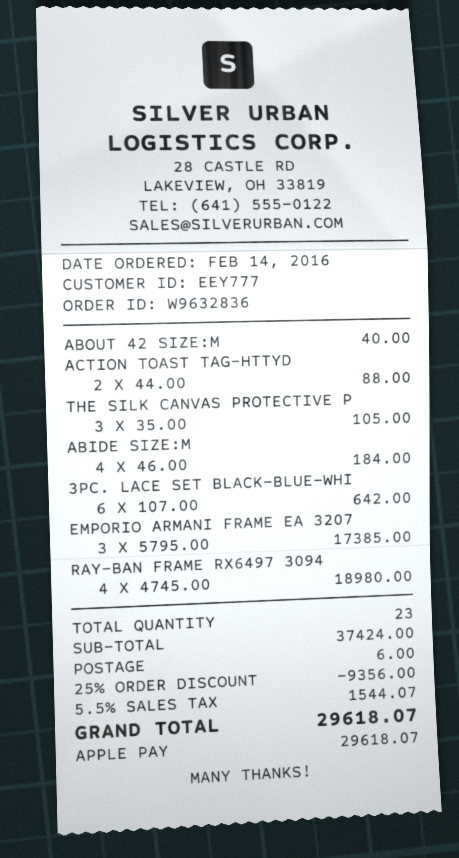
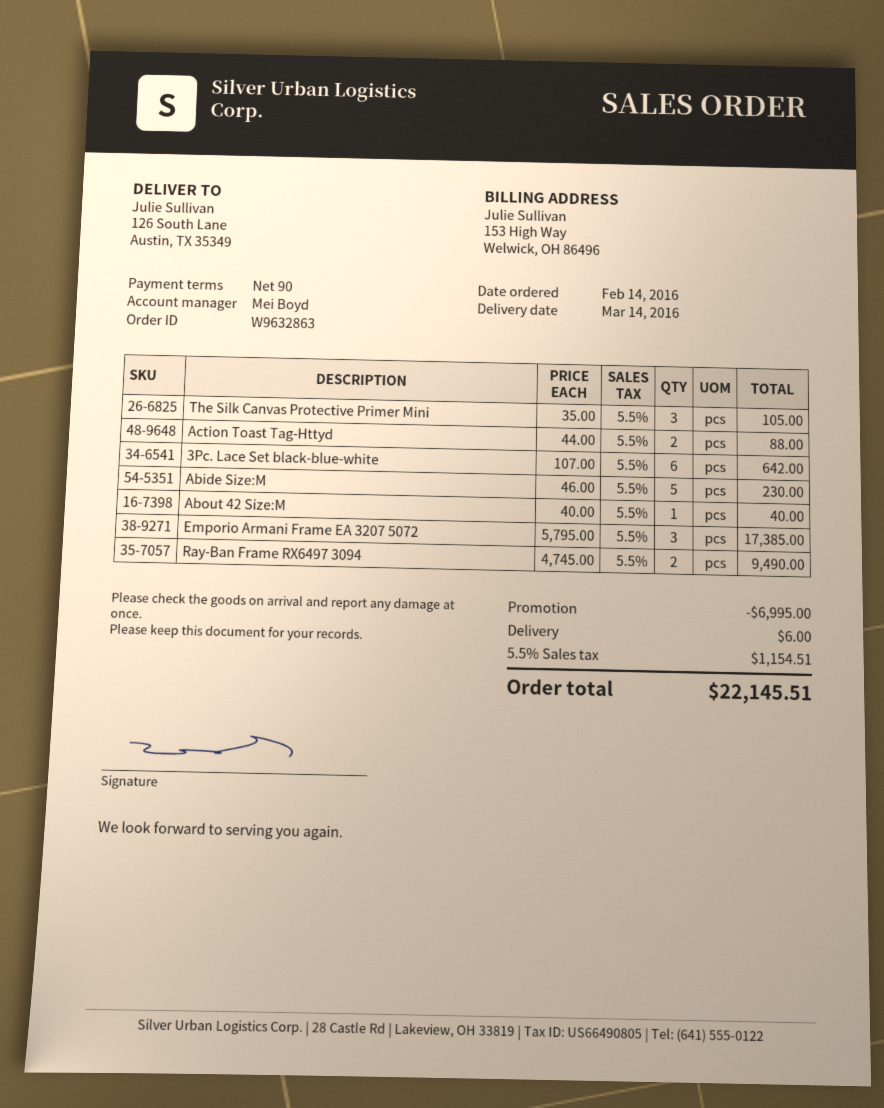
order number: W9632836 -> W9632863
ABIDE SIZE:M: 4 x 46.00 = 184.00 -> 5 x 46.00 = 230.00
RAY-BAN FRAME RX6497 3094: 4 x 4745.00 = 18980.00 -> 2 x 4745.00 = 9490.00
discount: 9356.00 -> 6995.00
tax: 5.5% = 1544.07 -> 5.5% = 1154.51
total: 29618.07 -> 22145.51

